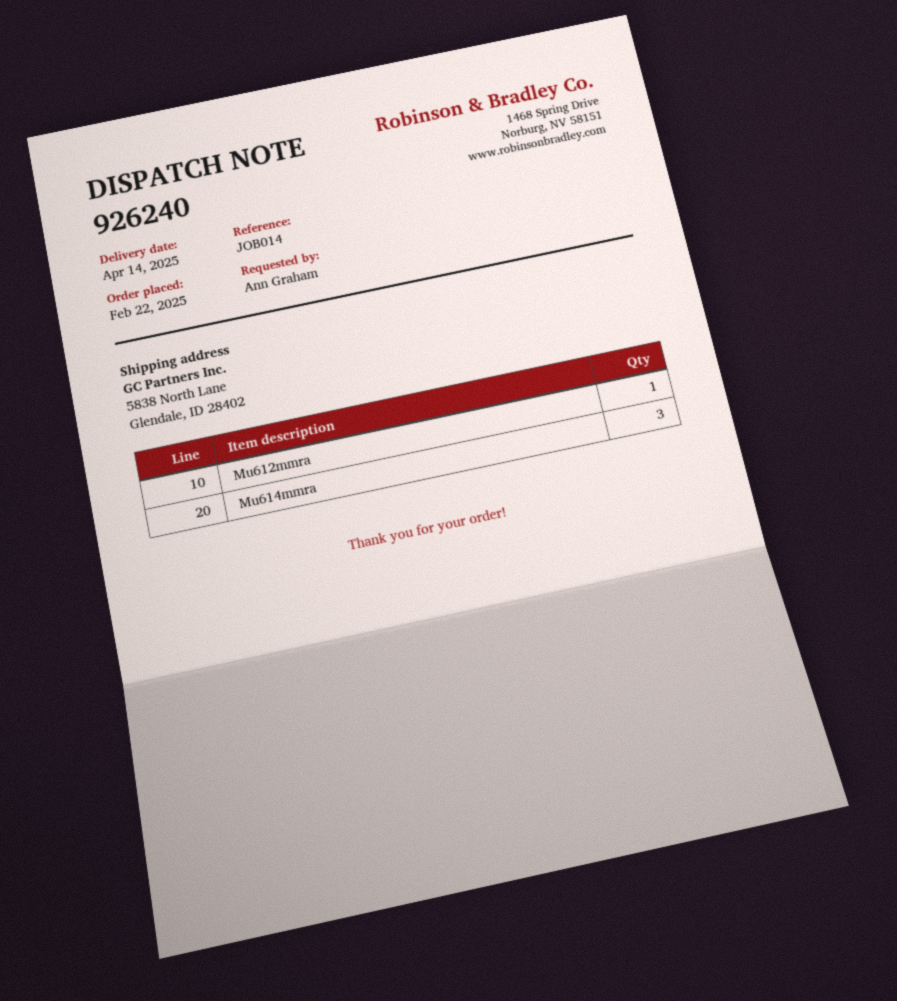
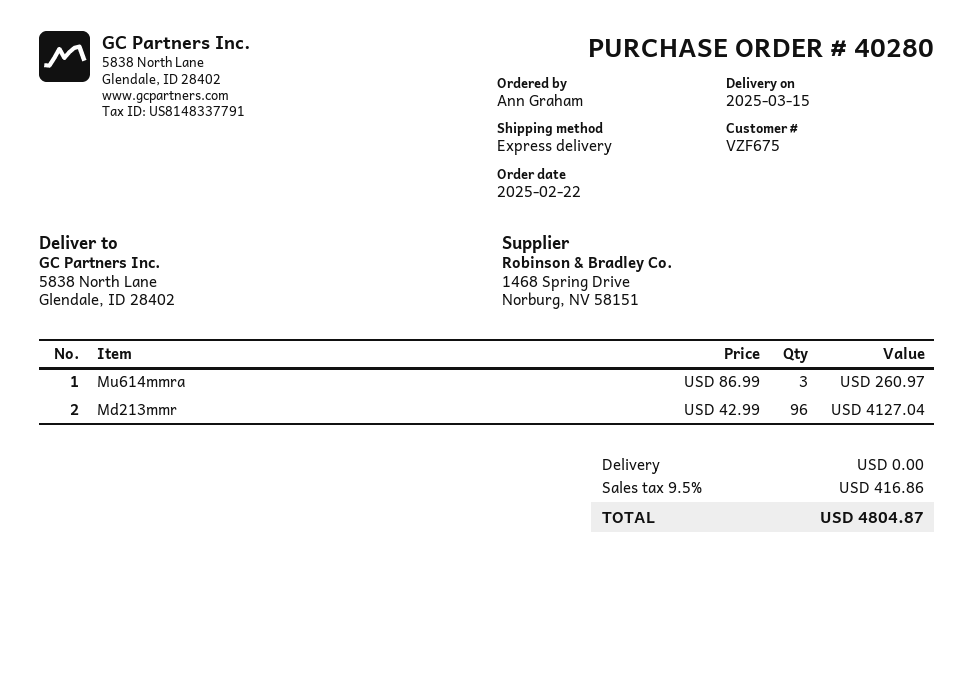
delivery date: 2025-04-14 -> 2025-03-15
Mu612mmra: 1 -> none
Md213mmr: none -> 96

